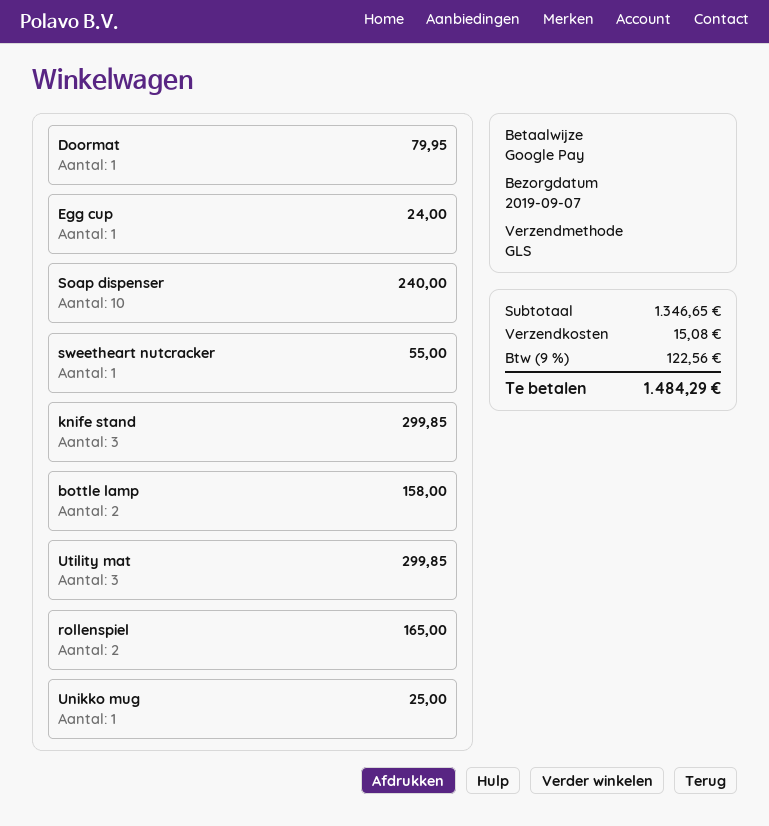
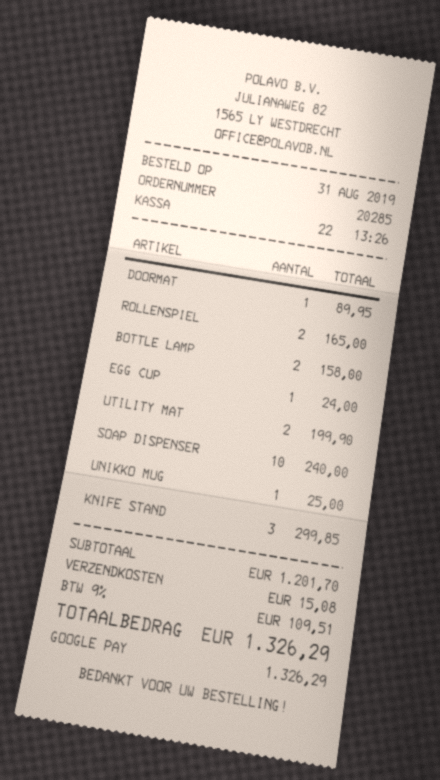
Doormat: 1 for 79.95 -> 1 for 89.95
sweetheart nutcracker: 1 for 55.00 -> none
Utility mat: 3 for 299.85 -> 2 for 199.90
subtotal: 1346.65 -> 1201.70
tax: 9% = 122.56 -> 9% = 109.51
total: 1484.29 -> 1326.29

